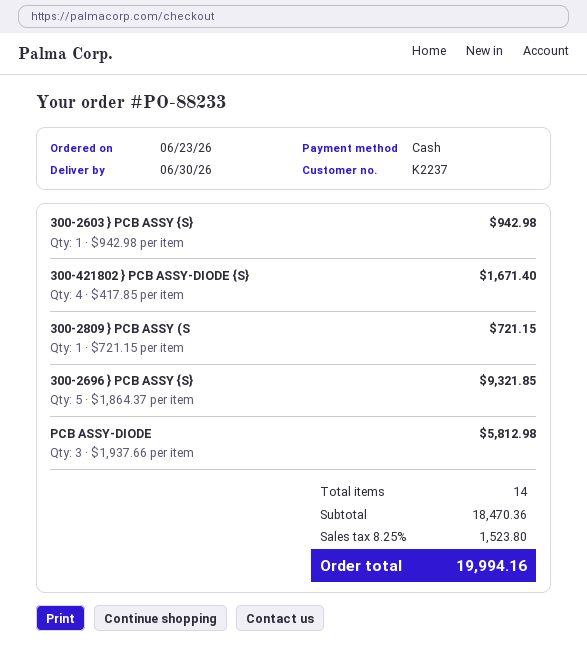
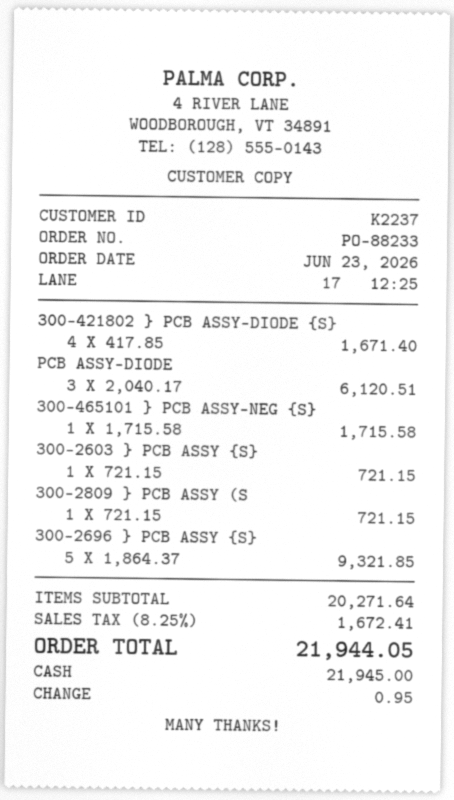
300-2603 } PCB ASSY {S}: 1 x 942.98 = 942.98 -> 1 x 721.15 = 721.15
PCB ASSY-DIODE: 3 x 1937.66 = 5812.98 -> 3 x 2040.17 = 6120.51
300-465101 } PCB ASSY-NEG {S}: none -> 1 x 1715.58 = 1715.58
subtotal: 18470.36 -> 20271.64
tax: 8.25% = 1523.80 -> 8.25% = 1672.41
total: 19994.16 -> 21944.05

